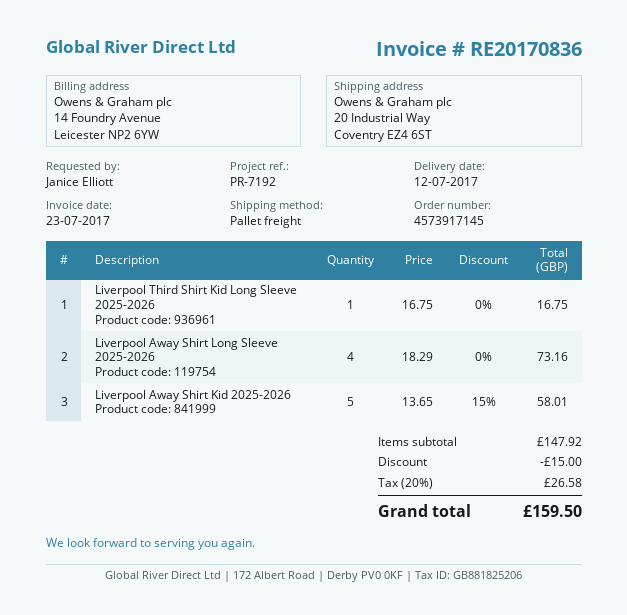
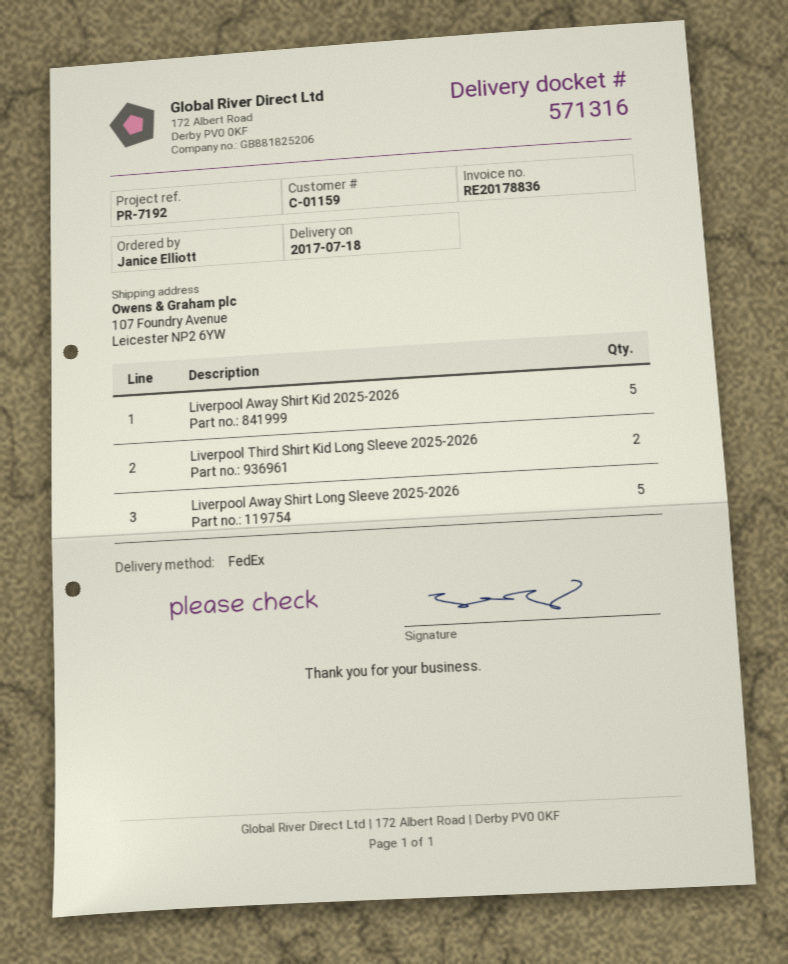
delivery date: 2017-07-12 -> 2017-07-18
invoice number: RE20170836 -> RE20178836
shipping method: pallet freight -> FedEx
ship to: 20 Industrial Way, Coventry EZ4 6ST -> 107 Foundry Avenue, Leicester NP2 6YW
Liverpool Third Shirt Kid Long Sleeve 2025-2026: 1 -> 2
Liverpool Away Shirt Long Sleeve 2025-2026: 4 -> 5

